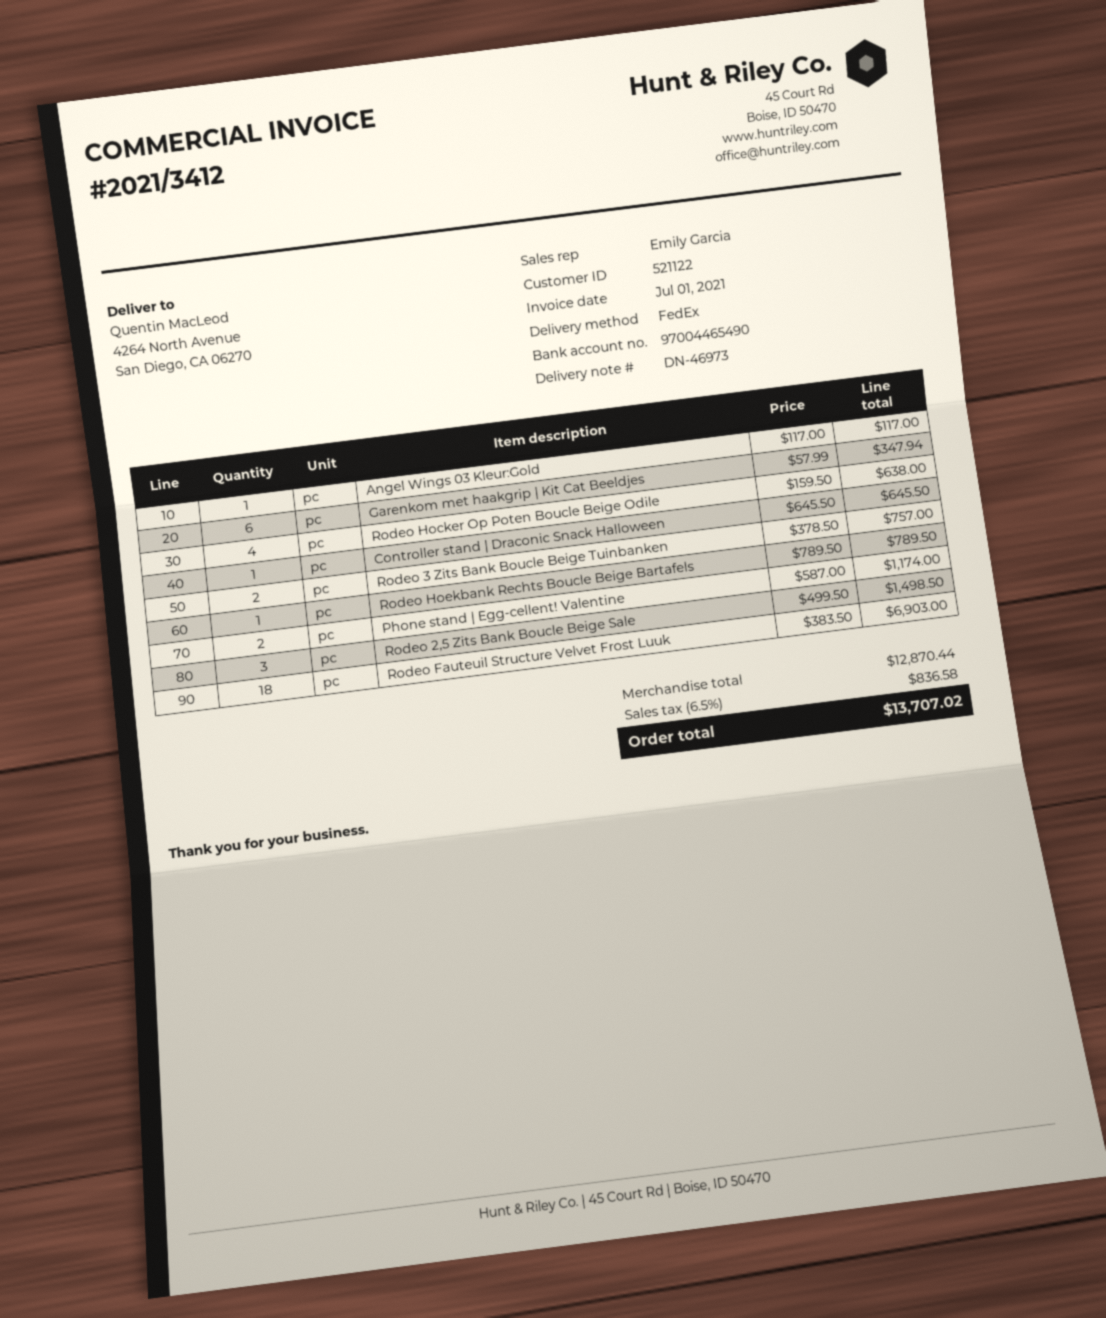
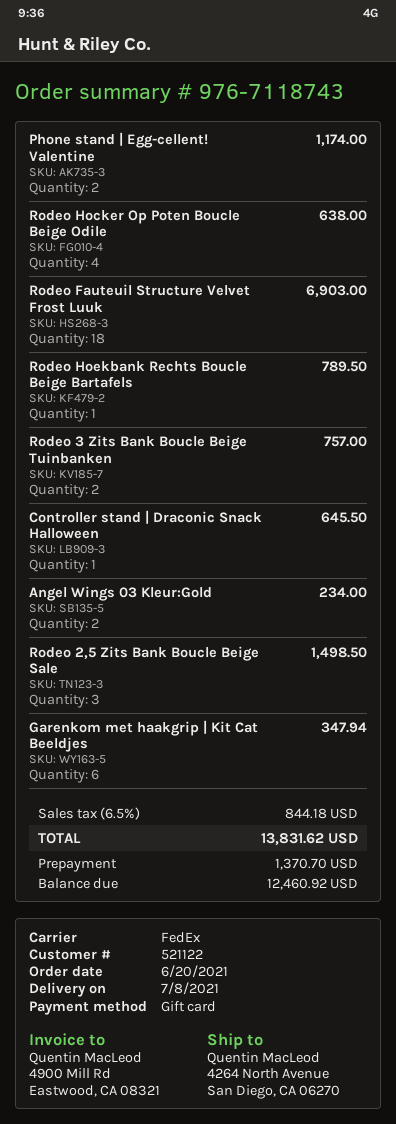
Angel Wings 03 Kleur:Gold: 1 for 117.00 -> 2 for 234.00
tax: 6.5% = 836.58 -> 6.5% = 844.18
total: 13707.02 -> 13831.62

